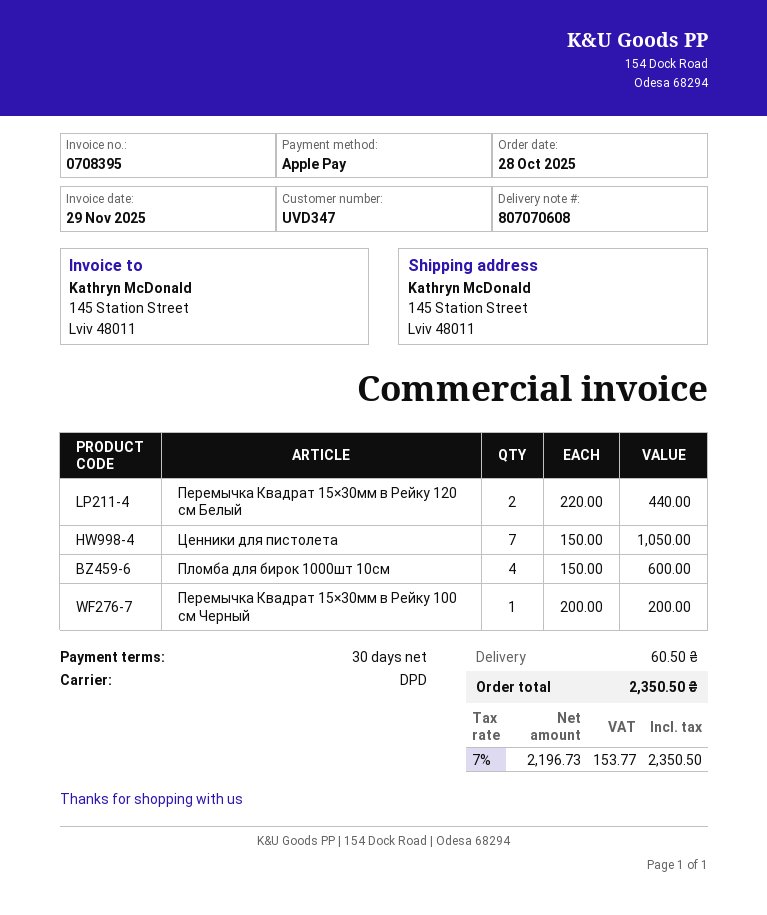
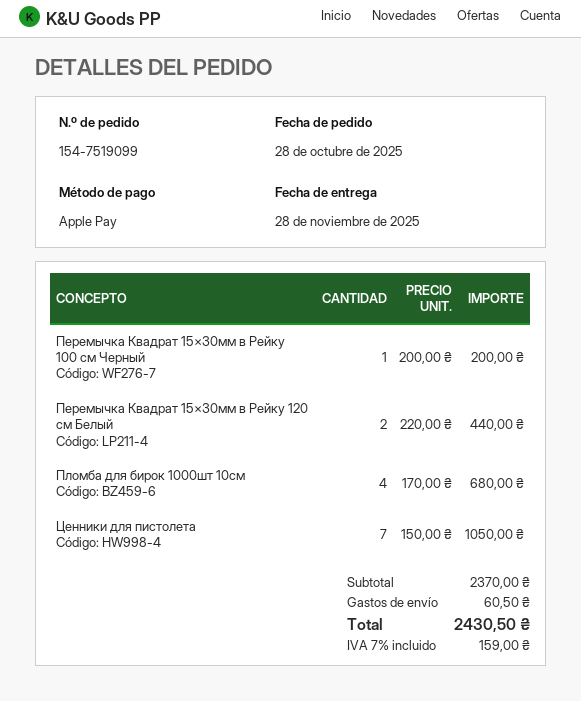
Пломба для бирок 1000шт 10см: 4 x 150.00 = 600.00 -> 4 x 170.00 = 680.00
tax: 7% = 153.77 -> 7% = 159.00
total: 2350.50 -> 2430.50

